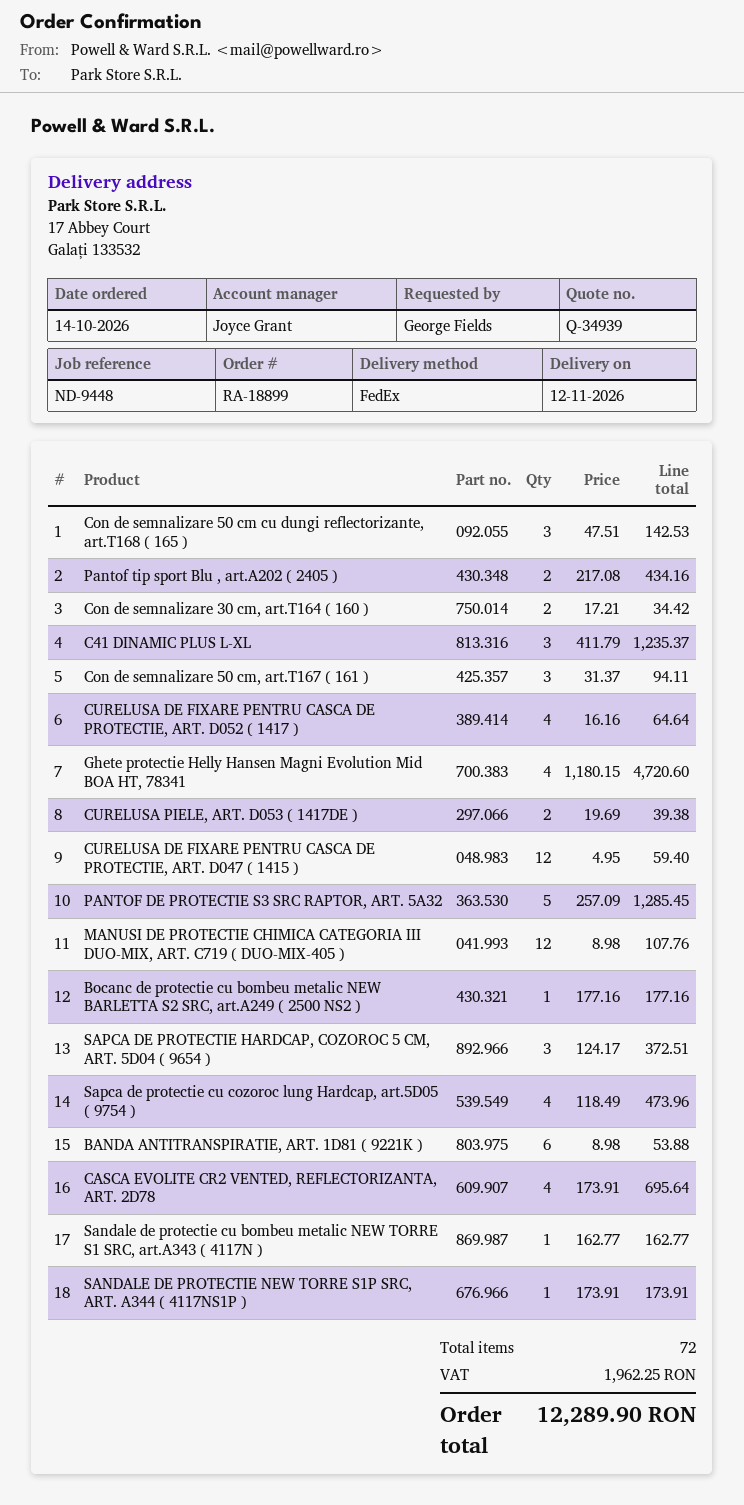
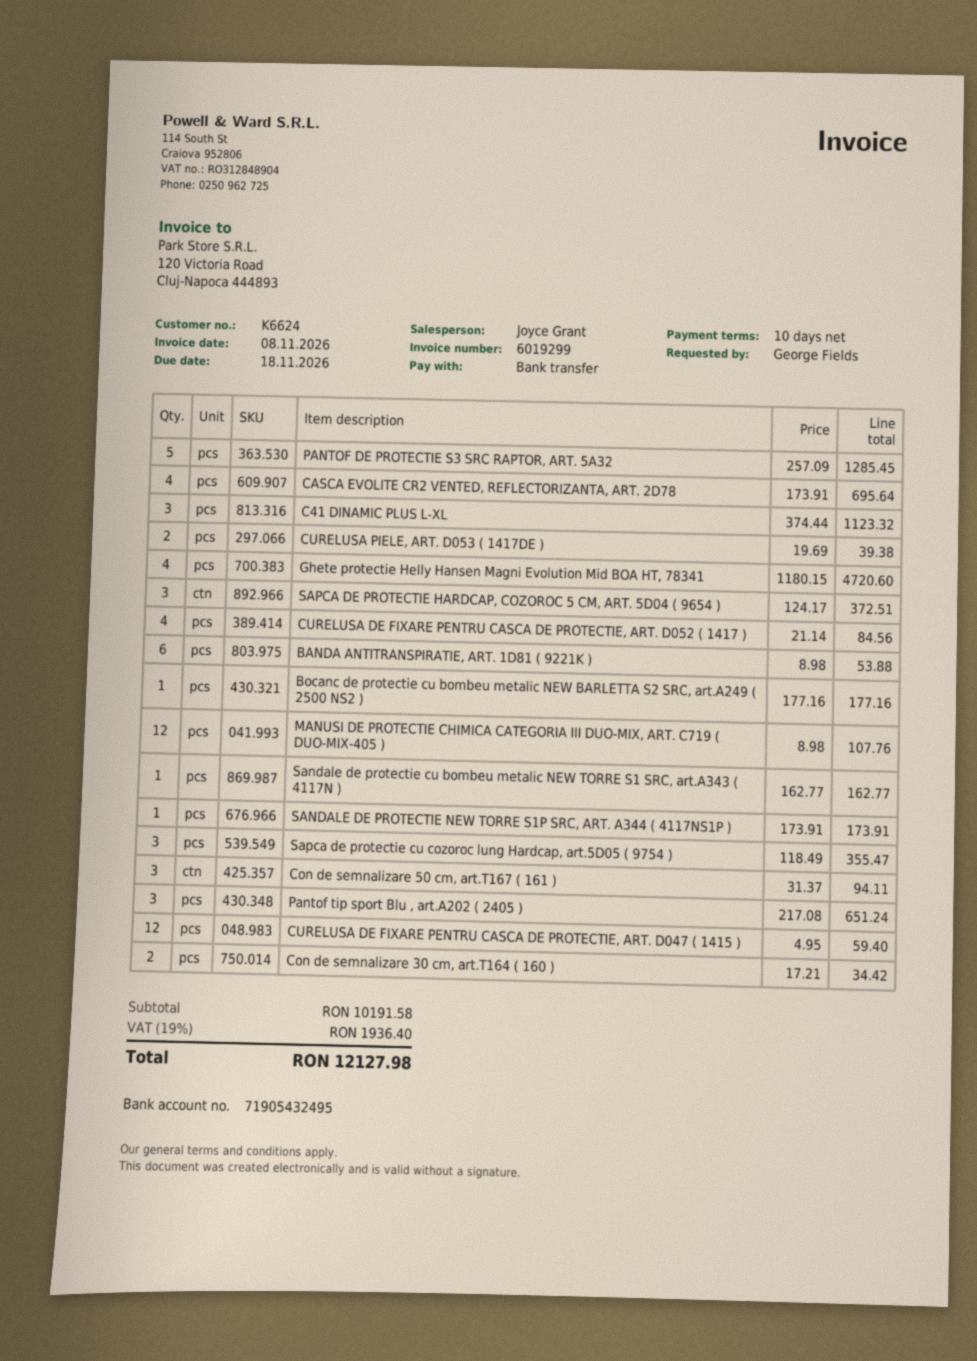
Con de semnalizare 50 cm cu dungi reflectorizante, art.T168 ( 165 ): 3 x 47.51 = 142.53 -> none
Pantof tip sport Blu , art.A202 ( 2405 ): 2 x 217.08 = 434.16 -> 3 x 217.08 = 651.24
C41 DINAMIC PLUS L-XL: 3 x 411.79 = 1235.37 -> 3 x 374.44 = 1123.32
CURELUSA DE FIXARE PENTRU CASCA DE PROTECTIE, ART. D052 ( 1417 ): 4 x 16.16 = 64.64 -> 4 x 21.14 = 84.56
Sapca de protectie cu cozoroc lung Hardcap, art.5D05 ( 9754 ): 4 x 118.49 = 473.96 -> 3 x 118.49 = 355.47
tax: 1962.25 -> 1936.40
total: 12289.90 -> 12127.98

